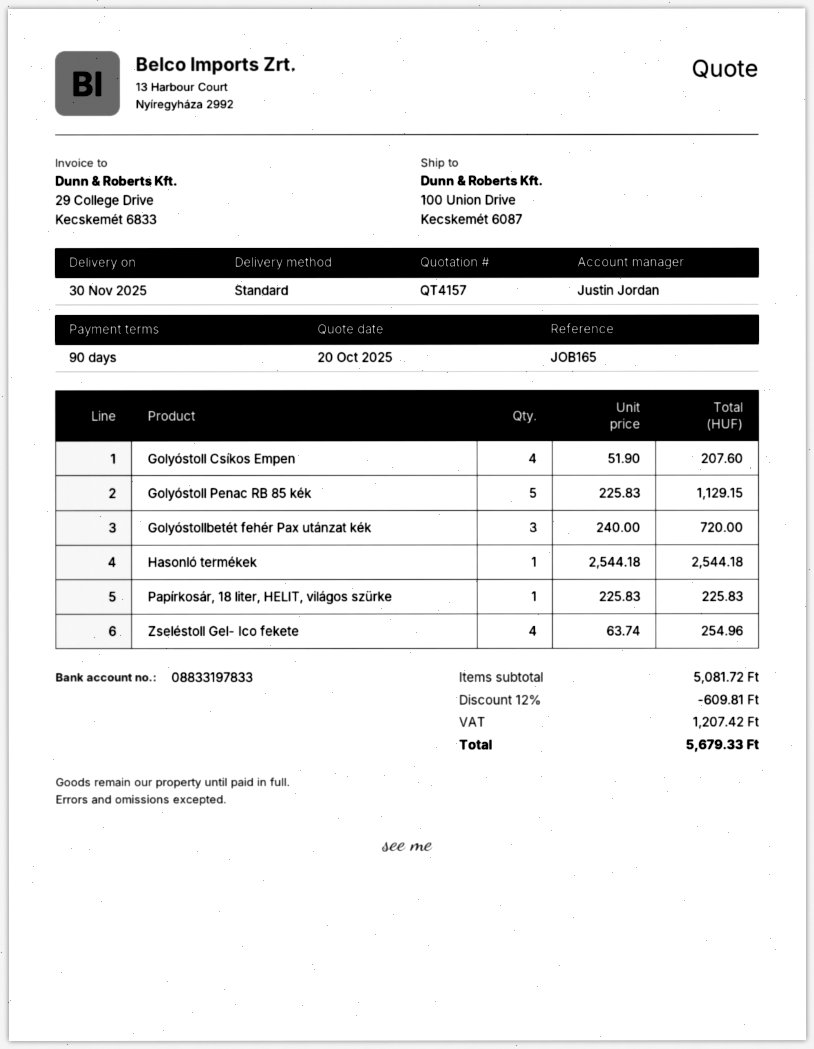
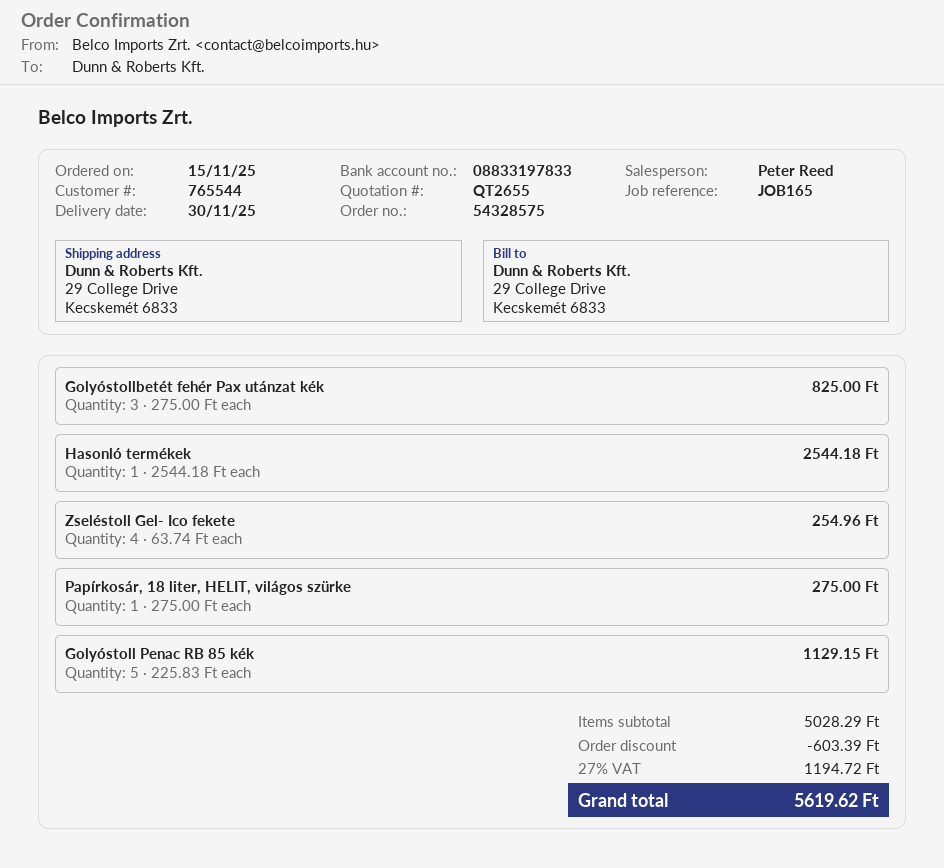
quote number: QT4157 -> QT2655
sales rep: Justin Jordan -> Peter Reed
ship to: 100 Union Drive, Kecskemét 6087 -> 29 College Drive, Kecskemét 6833
Golyóstoll Csíkos Empen: 4 x 51.90 = 207.60 -> none
Golyóstollbetét fehér Pax utánzat kék: 3 x 240.00 = 720.00 -> 3 x 275.00 = 825.00
Papírkosár, 18 liter, HELIT, világos szürke: 1 x 225.83 = 225.83 -> 1 x 275.00 = 275.00
subtotal: 5081.72 -> 5028.29
discount: 609.81 -> 603.39
tax: 1207.42 -> 1194.72
total: 5679.33 -> 5619.62

